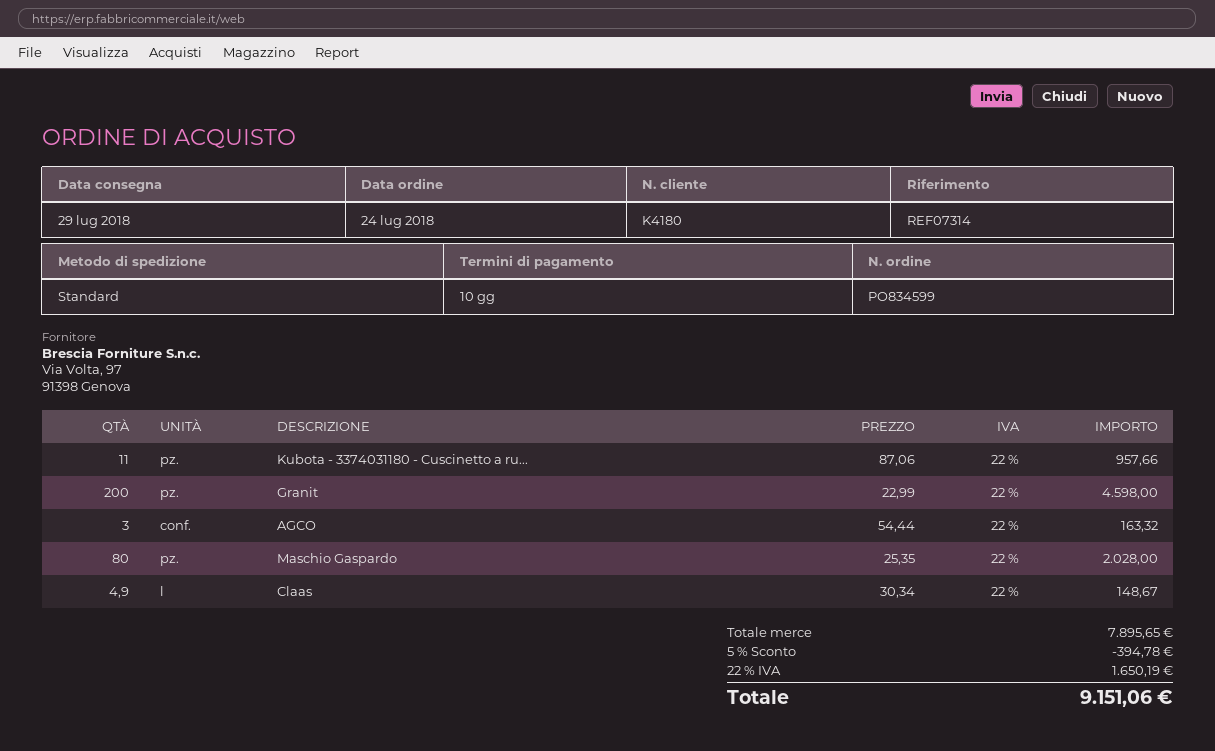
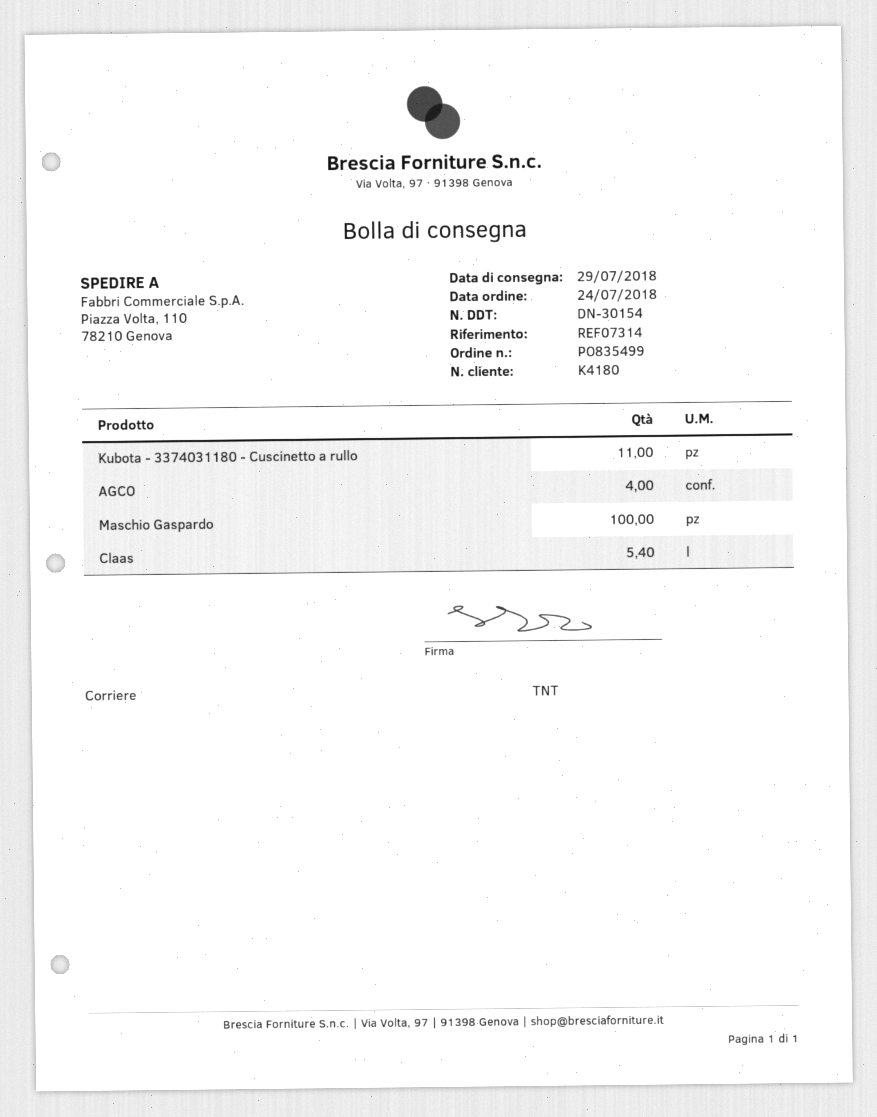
order number: PO834599 -> PO835499
shipping method: standard -> TNT
Granit: 200 -> none
AGCO: 3 -> 4
Maschio Gaspardo: 80 -> 100
Claas: 4.9 -> 5.4

